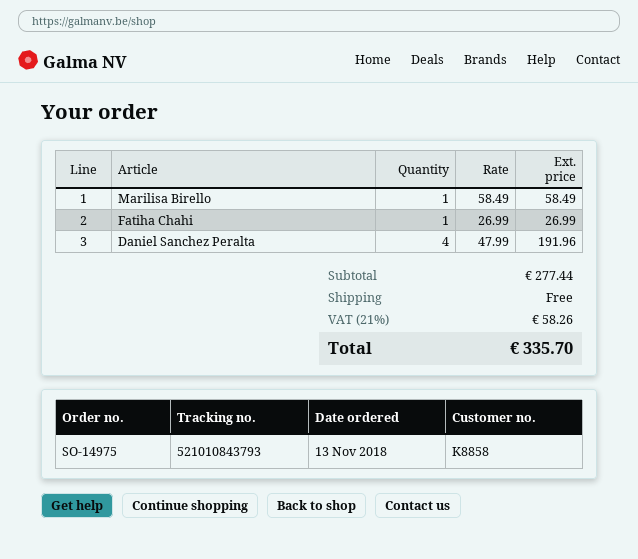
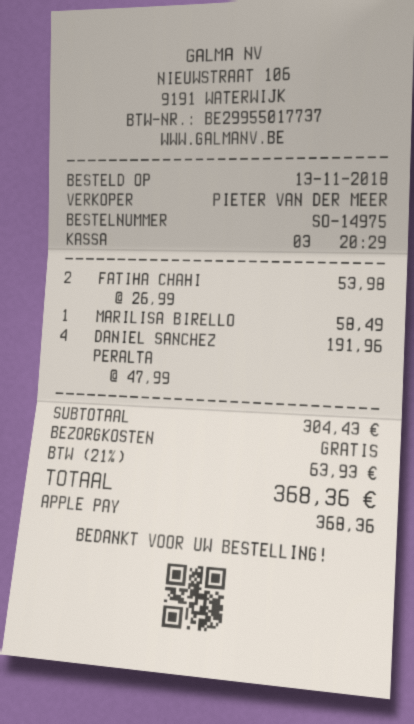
Fatiha Chahi: 1 x 26.99 = 26.99 -> 2 x 26.99 = 53.98
subtotal: 277.44 -> 304.43
tax: 21% = 58.26 -> 21% = 63.93
total: 335.70 -> 368.36

